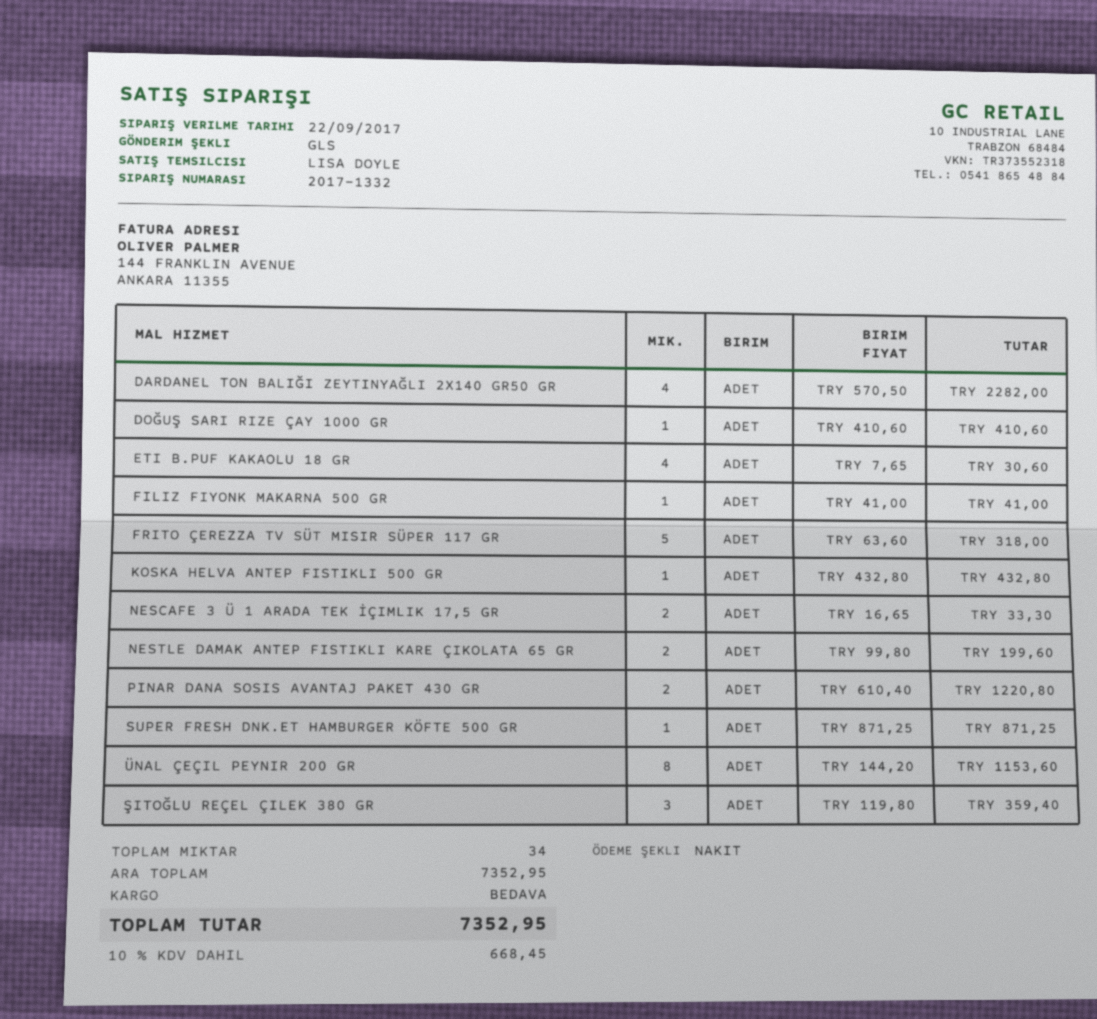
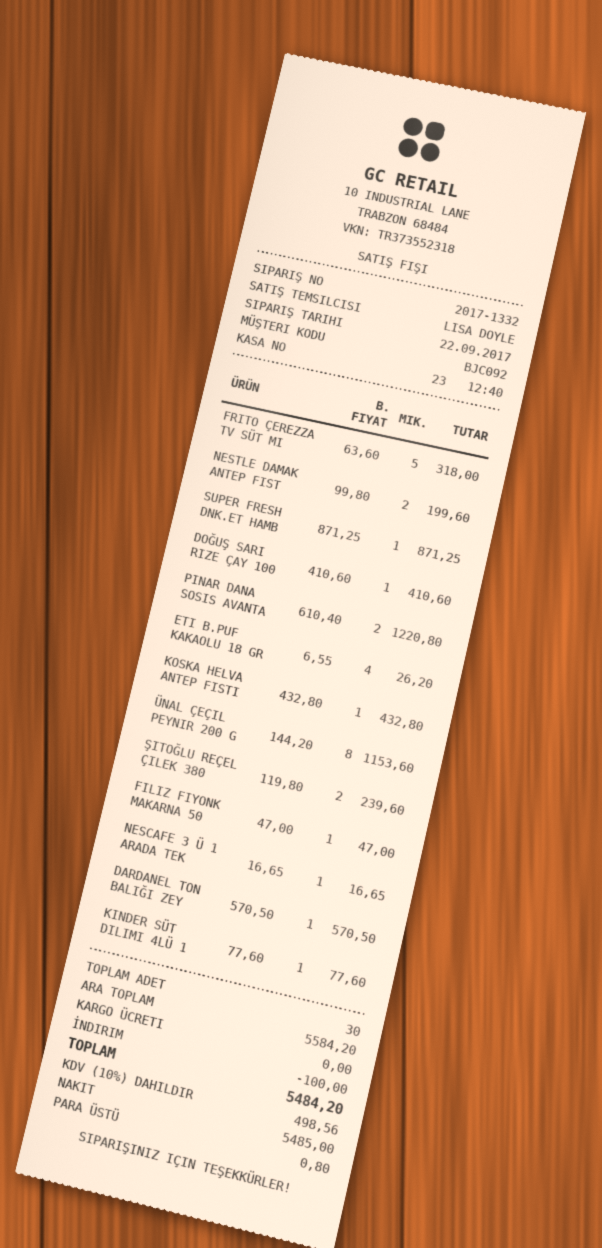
DARDANEL TON BALIĞI ZEYTINYAĞLI 2X140 GR50 GR: 4 x 570.50 = 2282.00 -> 1 x 570.50 = 570.50
ETI B.PUF KAKAOLU 18 GR: 4 x 7.65 = 30.60 -> 4 x 6.55 = 26.20
FILIZ FIYONK MAKARNA 500 GR: 1 x 41.00 = 41.00 -> 1 x 47.00 = 47.00
NESCAFE 3 Ü 1 ARADA TEK İÇIMLIK 17,5 GR: 2 x 16.65 = 33.30 -> 1 x 16.65 = 16.65
ŞITOĞLU REÇEL ÇILEK 380 GR: 3 x 119.80 = 359.40 -> 2 x 119.80 = 239.60
KINDER SÜT DILIMI 4LÜ 1: none -> 1 x 77.60 = 77.60
total quantity: 34 -> 30
subtotal: 7352.95 -> 5584.20
discount: none -> 100.00
tax: 10% = 668.45 -> 10% = 498.56
total: 7352.95 -> 5484.20

